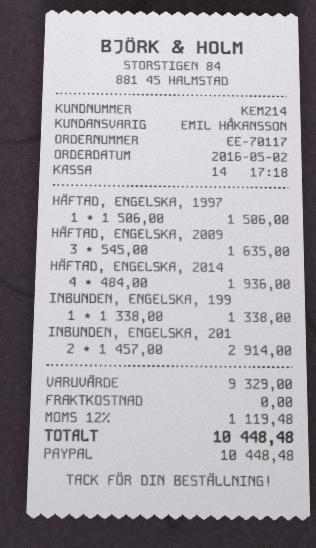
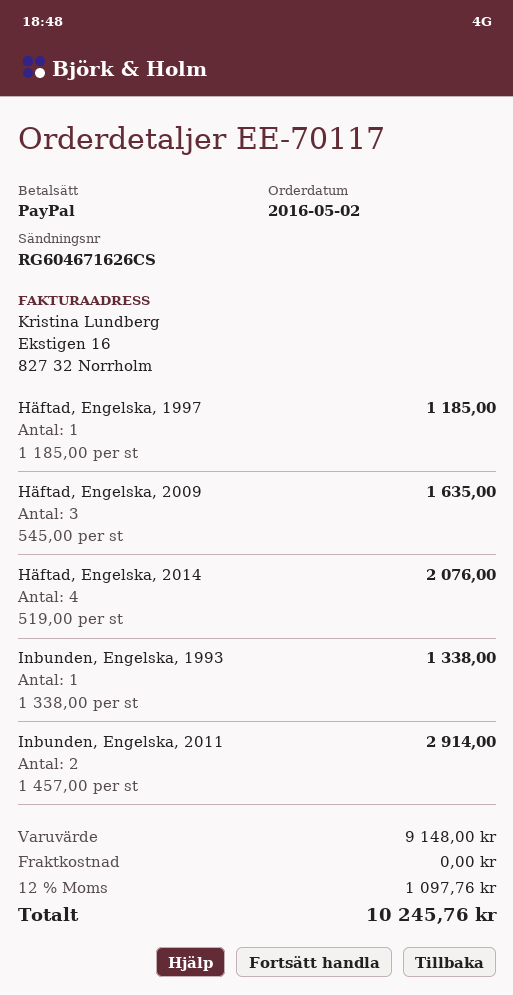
HÄFTAD, ENGELSKA, 1997: 1 x 1506.00 = 1506.00 -> 1 x 1185.00 = 1185.00
HÄFTAD, ENGELSKA, 2014: 4 x 484.00 = 1936.00 -> 4 x 519.00 = 2076.00
subtotal: 9329.00 -> 9148.00
tax: 12% = 1119.48 -> 12% = 1097.76
total: 10448.48 -> 10245.76

